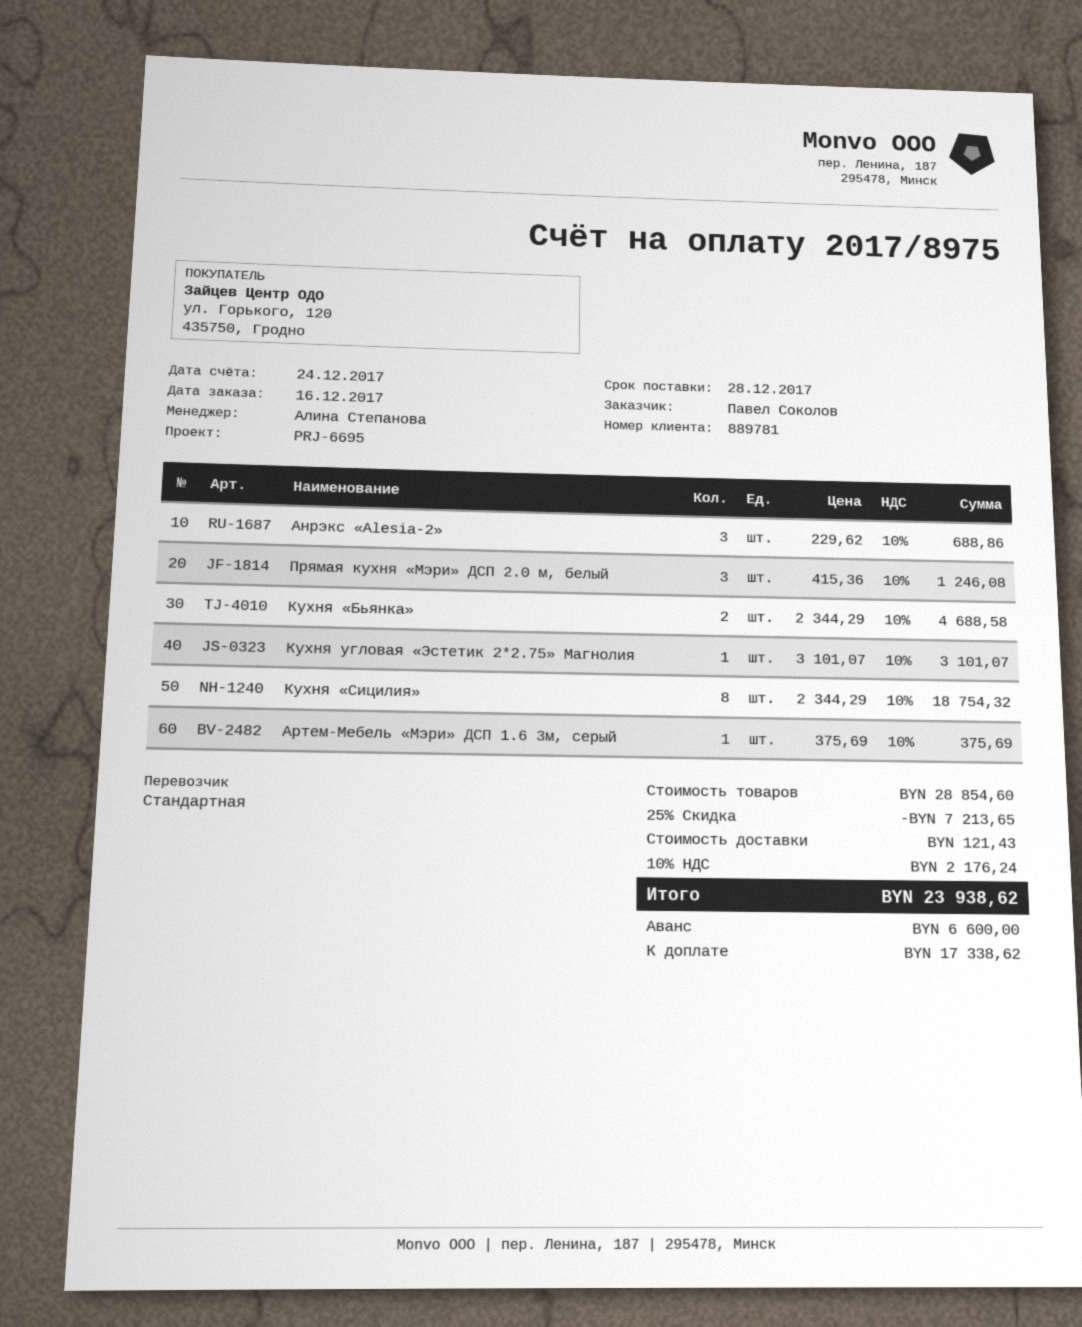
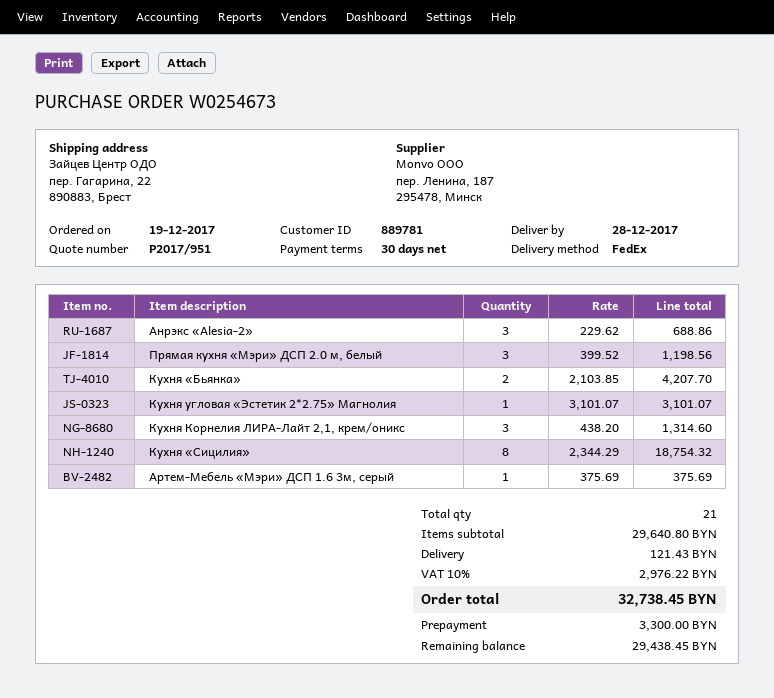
order date: 2017-12-16 -> 2017-12-19
shipping method: standard -> FedEx
Прямая кухня «Мэри» ДСП 2.0 м, белый: 3 x 415.36 = 1246.08 -> 3 x 399.52 = 1198.56
Кухня «Бьянка»: 2 x 2344.29 = 4688.58 -> 2 x 2103.85 = 4207.70
Кухня Корнелия ЛИРА-Лайт 2,1, крем/оникс: none -> 3 x 438.20 = 1314.60
subtotal: 28854.60 -> 29640.80
discount: 25% = 7213.65 -> none
tax: 10% = 2176.24 -> 10% = 2976.22
total: 23938.62 -> 32738.45
deposit: 6600.00 -> 3300.00
balance: 17338.62 -> 29438.45

